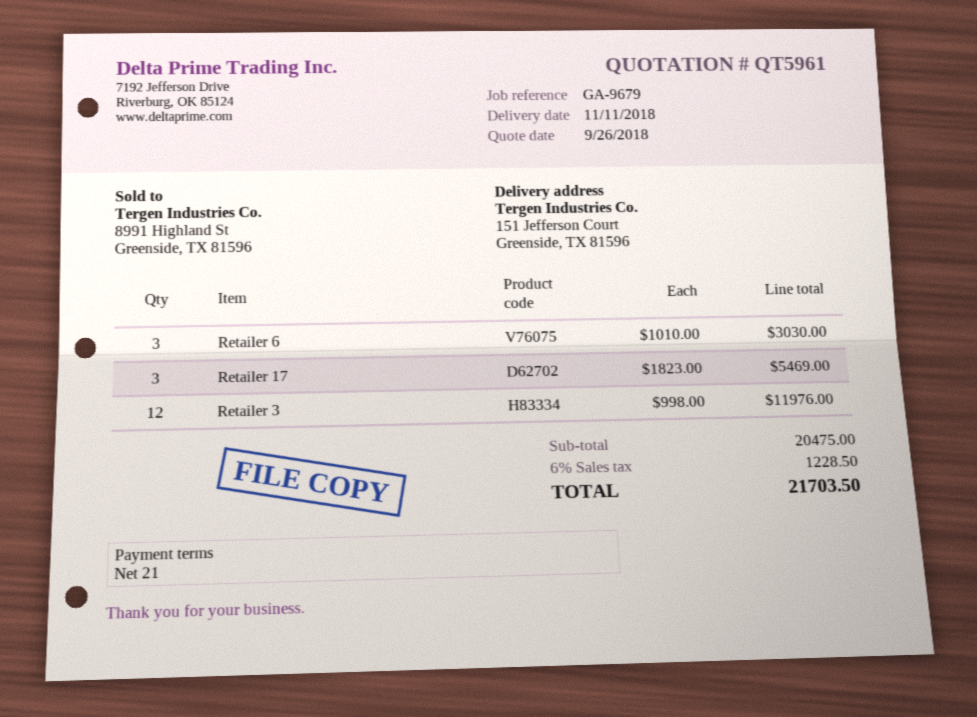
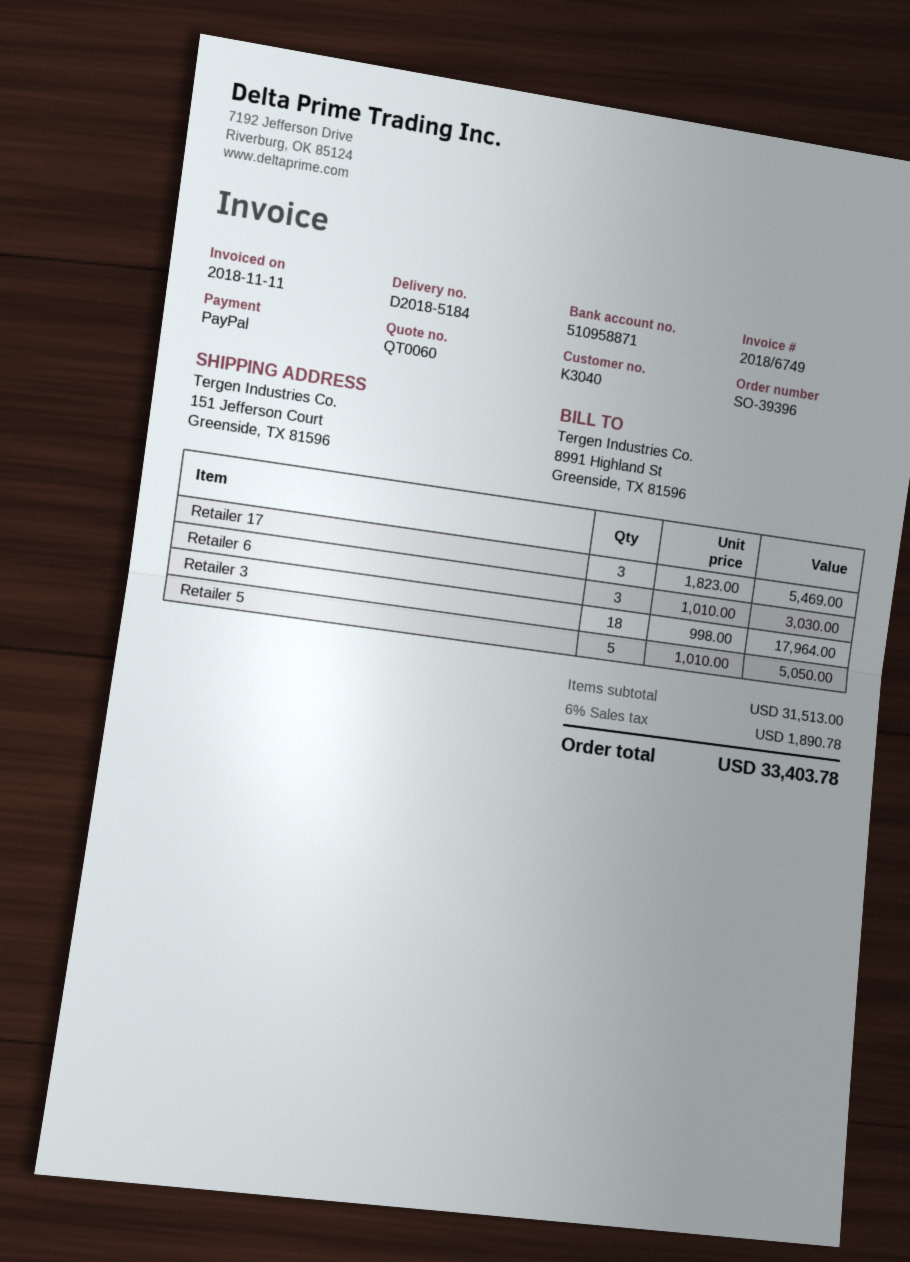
quote number: QT5961 -> QT0060
Retailer 3: 12 x 998.00 = 11976.00 -> 18 x 998.00 = 17964.00
Retailer 5: none -> 5 x 1010.00 = 5050.00
subtotal: 20475.00 -> 31513.00
tax: 6% = 1228.50 -> 6% = 1890.78
total: 21703.50 -> 33403.78

